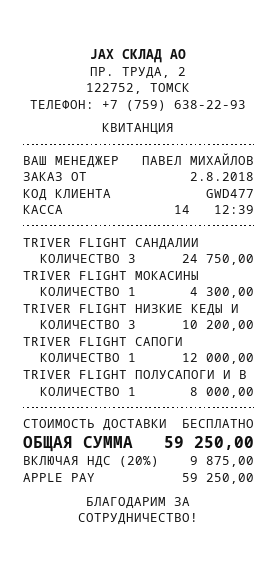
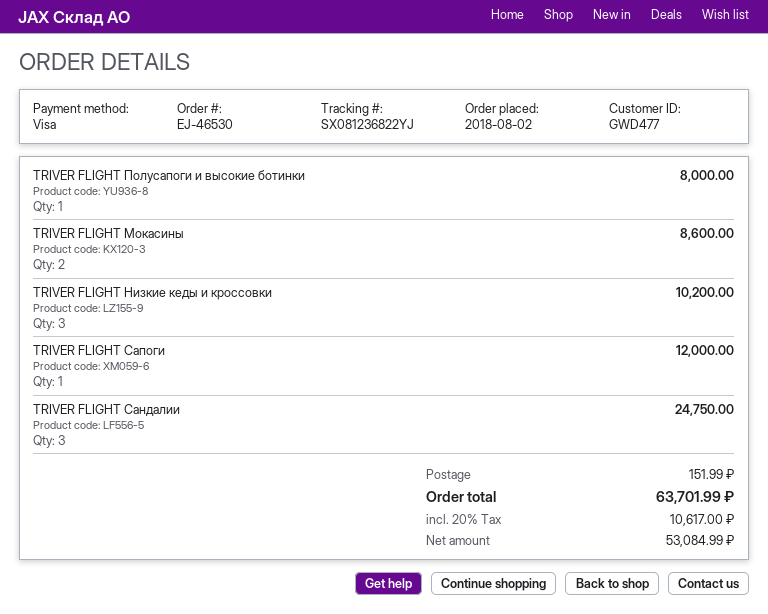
payment method: Apple Pay -> Visa
TRIVER FLIGHT МОКАСИНЫ: 1 for 4300.00 -> 2 for 8600.00
shipping: 0.00 -> 151.99
tax: 20% = 9875.00 -> 20% = 10617.00
total: 59250.00 -> 63701.99

